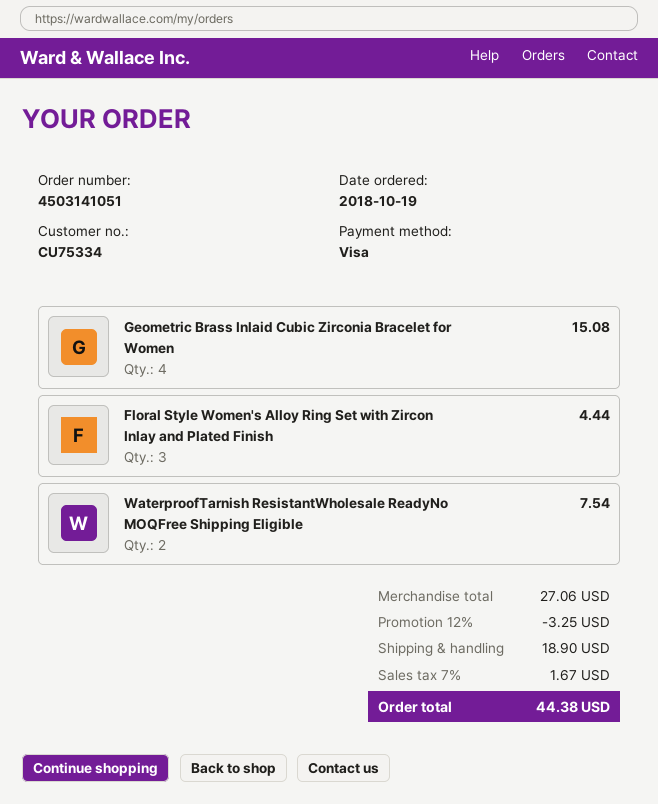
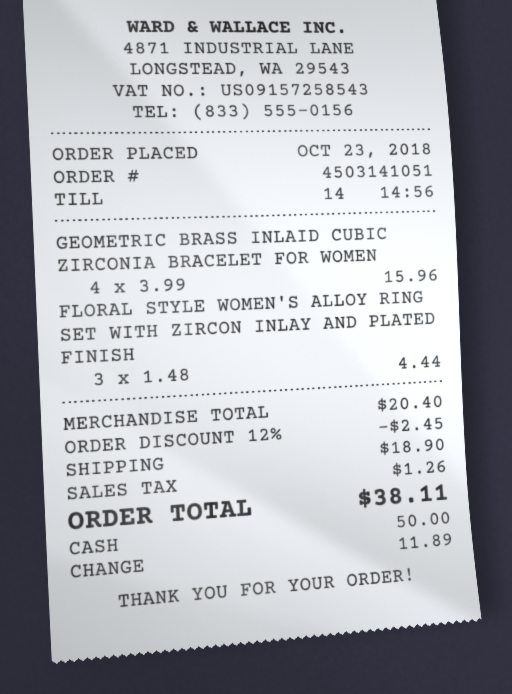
order date: 2018-10-19 -> 2018-10-23
payment method: Visa -> cash
Geometric Brass Inlaid Cubic Zirconia Bracelet for Women: 4 for 15.08 -> 4 for 15.96
WaterproofTarnish ResistantWholesale ReadyNo MOQFree Shipping Eligible: 2 for 7.54 -> none
subtotal: 27.06 -> 20.40
discount: 12% = 3.25 -> 12% = 2.45
tax: 1.67 -> 1.26
total: 44.38 -> 38.11

